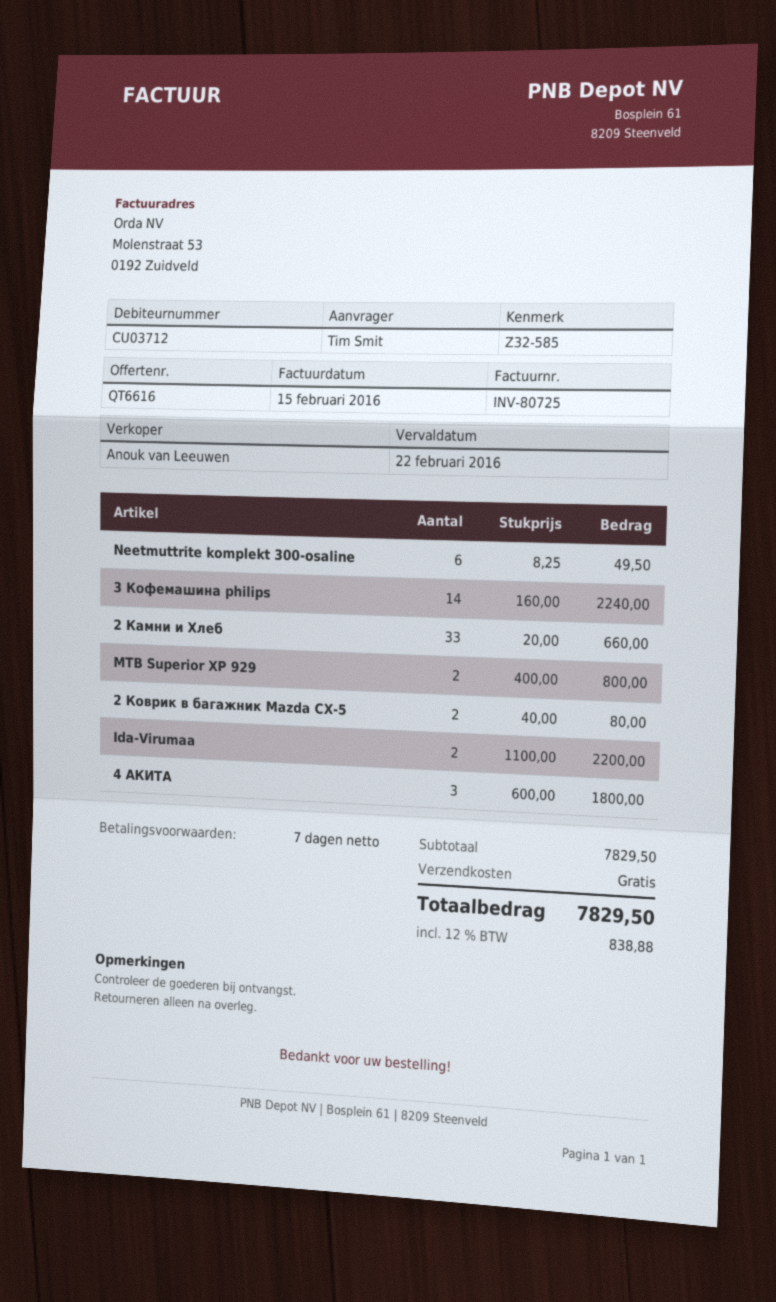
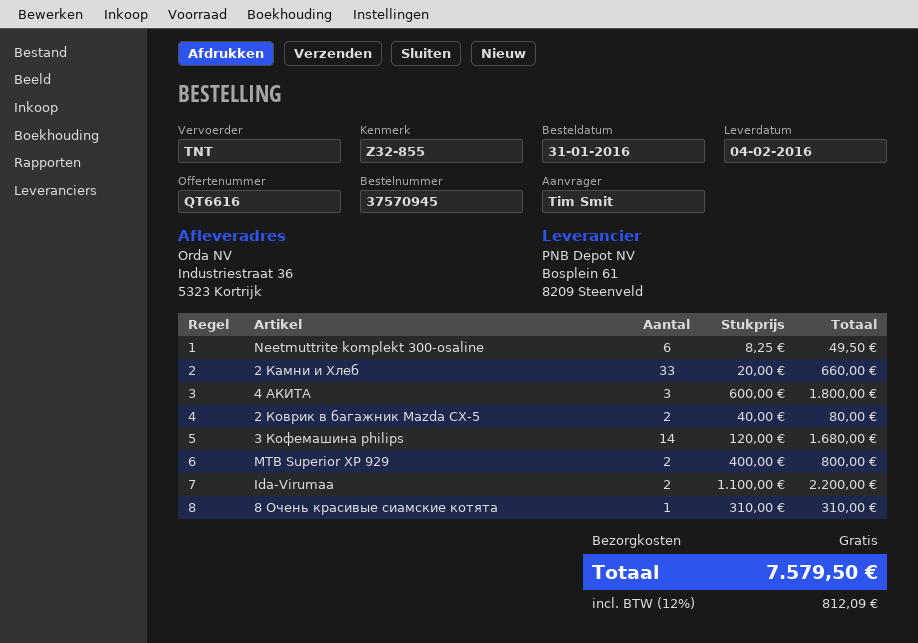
reference: Z32-585 -> Z32-855
3 Кофемашина philips: 14 x 160.00 = 2240.00 -> 14 x 120.00 = 1680.00
8 Очень красивые сиамские котята: none -> 1 x 310.00 = 310.00
tax: 12% = 838.88 -> 12% = 812.09
total: 7829.50 -> 7579.50

